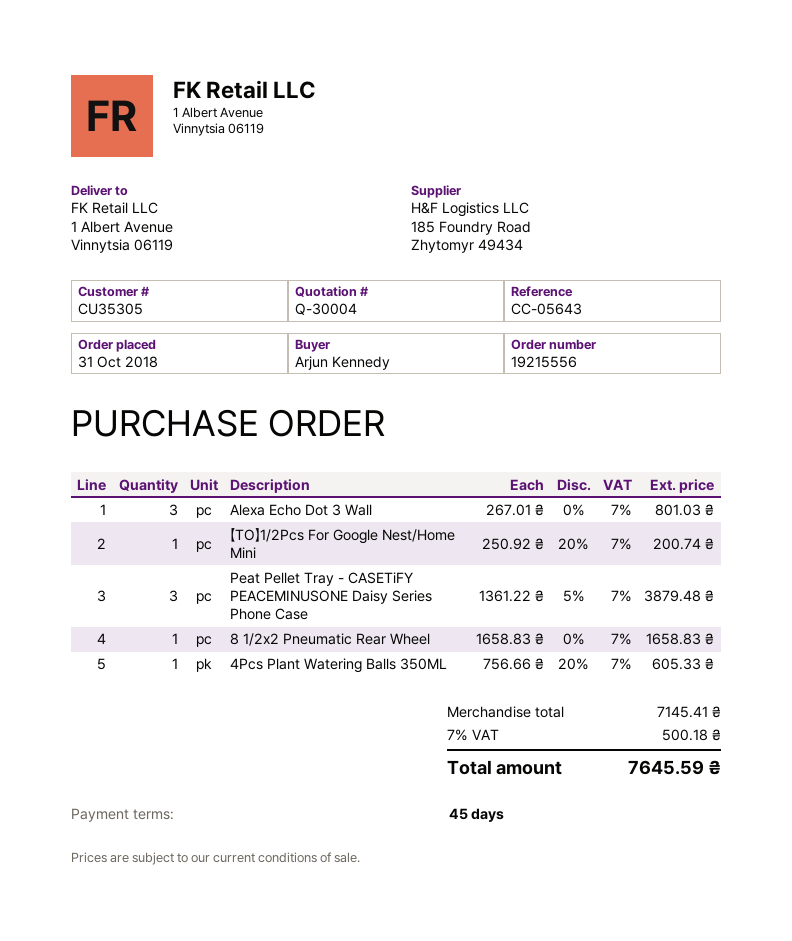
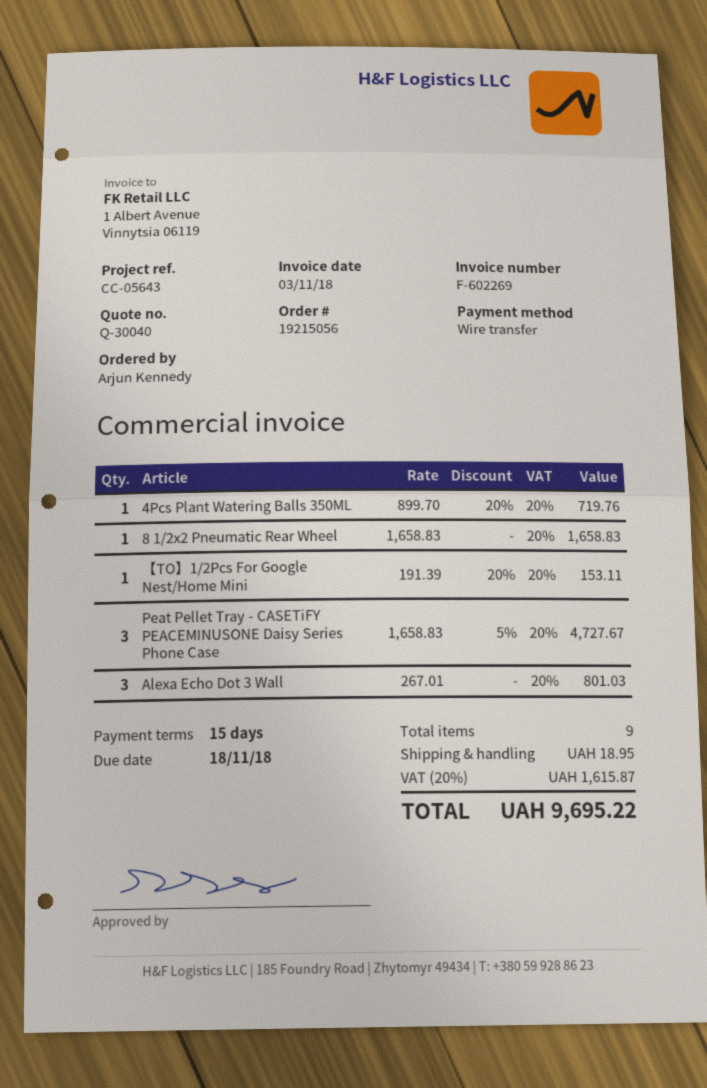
quote number: Q-30004 -> Q-30040
order number: 19215556 -> 19215056
payment terms: 45 days -> 15 days
【TO】1/2Pcs For Google Nest/Home Mini: 1 x 250.92 - 20% = 200.74 -> 1 x 191.39 - 20% = 153.11
Peat Pellet Tray - CASETiFY PEACEMINUSONE Daisy Series Phone Case: 3 x 1361.22 - 5% = 3879.48 -> 3 x 1658.83 - 5% = 4727.67
4Pcs Plant Watering Balls 350ML: 1 x 756.66 - 20% = 605.33 -> 1 x 899.70 - 20% = 719.76
shipping: none -> 18.95
tax: 7% = 500.18 -> 20% = 1615.87
total: 7645.59 -> 9695.22

